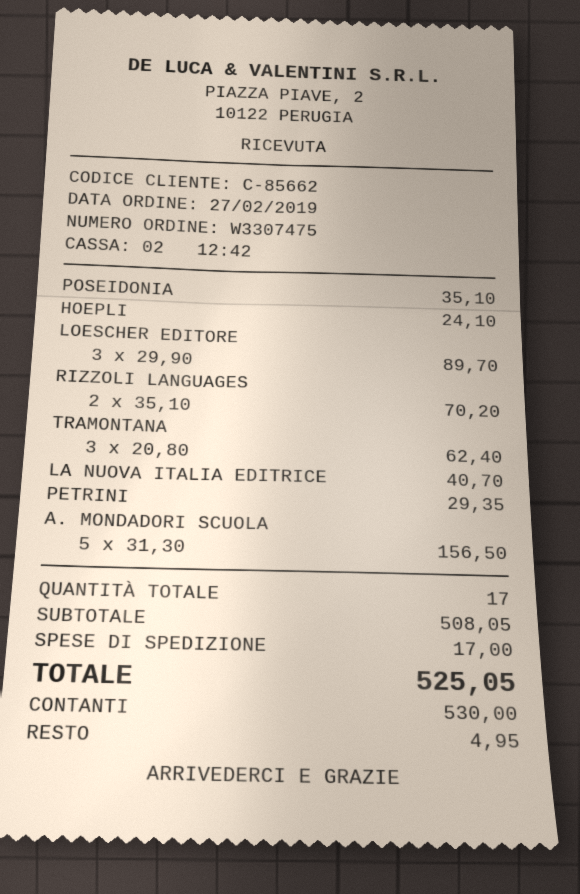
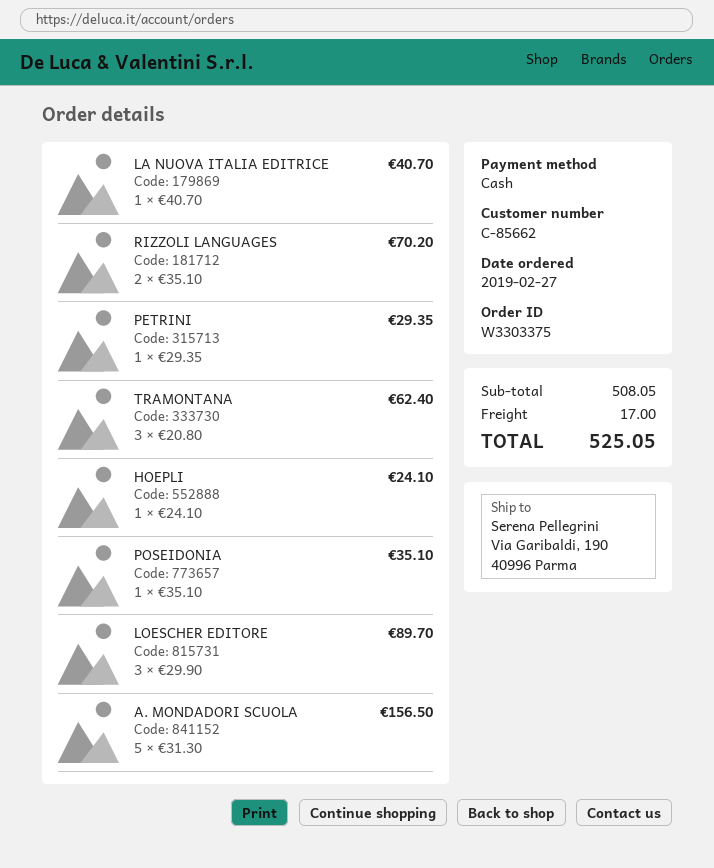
order number: W3307475 -> W3303375

